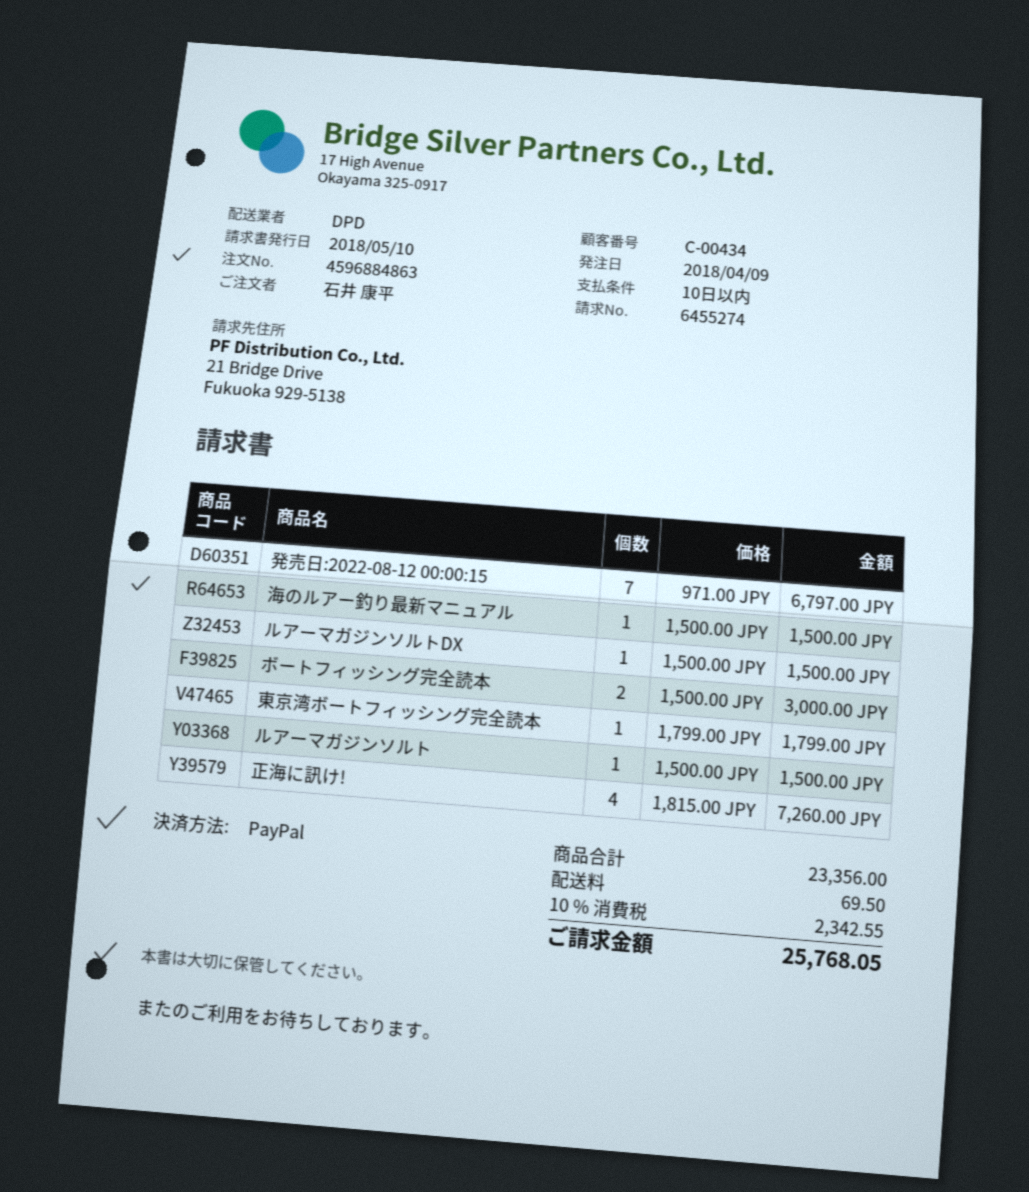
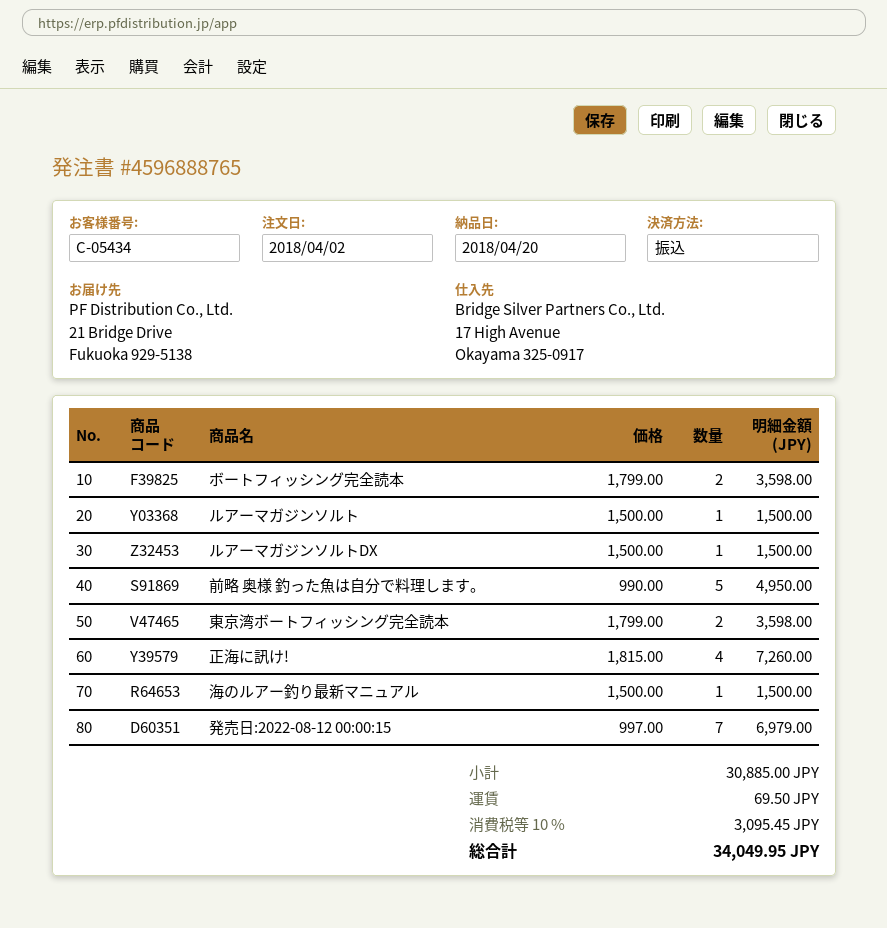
order number: 4596884863 -> 4596888765
order date: 2018-04-09 -> 2018-04-02
customer number: C-00434 -> C-05434
payment method: PayPal -> bank transfer
発売日:2022-08-12 00:00:15: 7 x 971.00 = 6797.00 -> 7 x 997.00 = 6979.00
ボートフィッシング完全読本: 2 x 1500.00 = 3000.00 -> 2 x 1799.00 = 3598.00
東京湾ボートフィッシング完全読本: 1 x 1799.00 = 1799.00 -> 2 x 1799.00 = 3598.00
前略 奥様 釣った魚は自分で料理します。: none -> 5 x 990.00 = 4950.00
subtotal: 23356.00 -> 30885.00
tax: 10% = 2342.55 -> 10% = 3095.45
total: 25768.05 -> 34049.95

